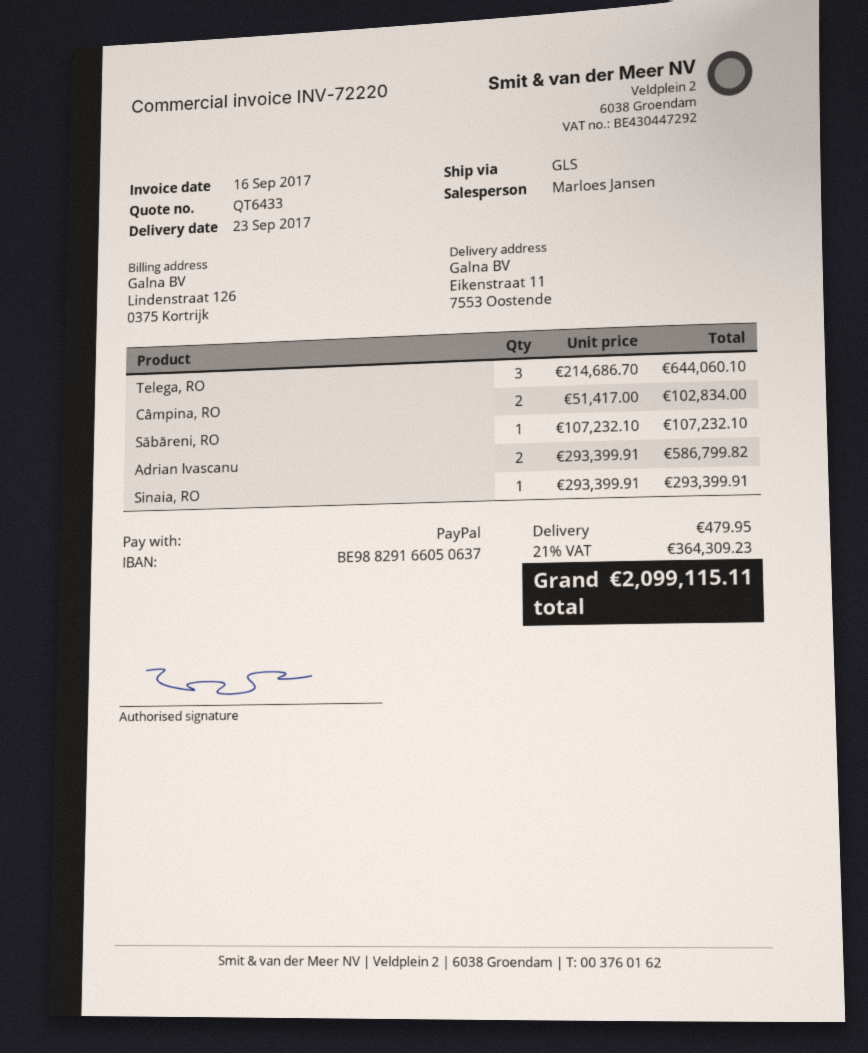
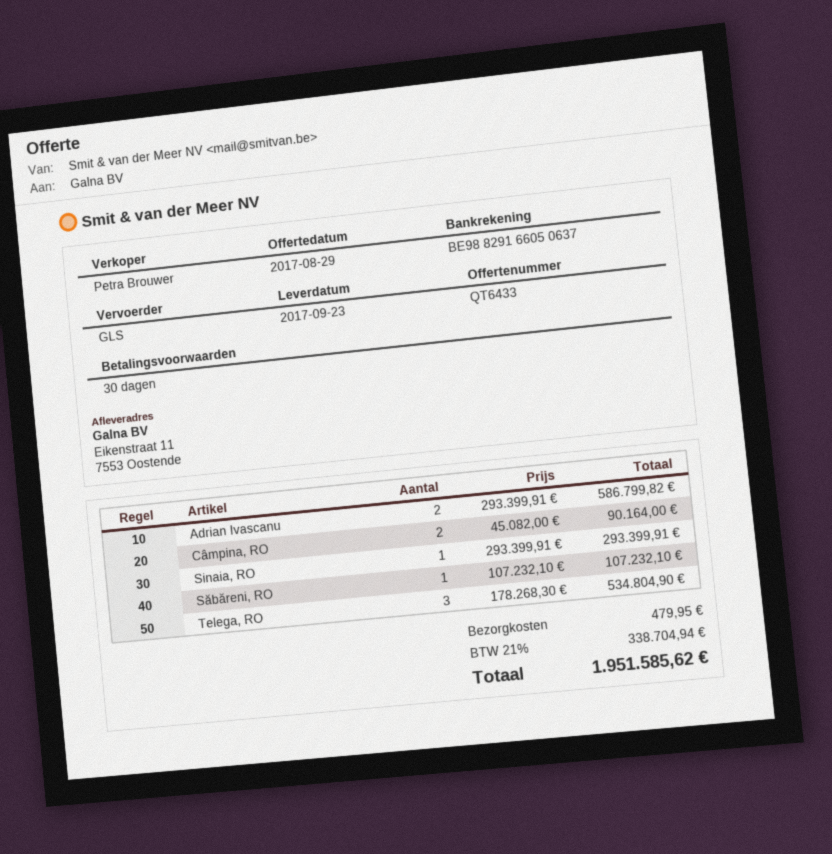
sales rep: Marloes Jansen -> Petra Brouwer
Telega, RO: 3 x 214686.70 = 644060.10 -> 3 x 178268.30 = 534804.90
Câmpina, RO: 2 x 51417.00 = 102834.00 -> 2 x 45082.00 = 90164.00
tax: 21% = 364309.23 -> 21% = 338704.94
total: 2099115.11 -> 1951585.62

